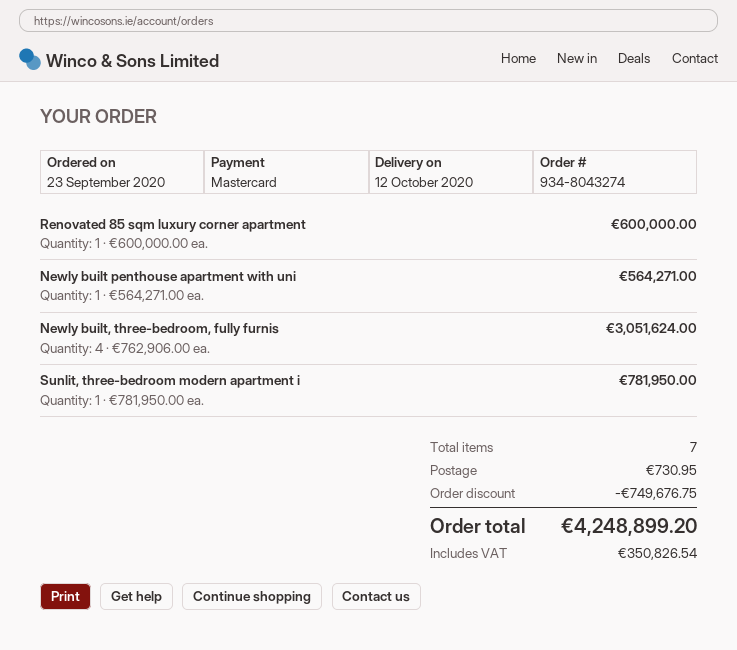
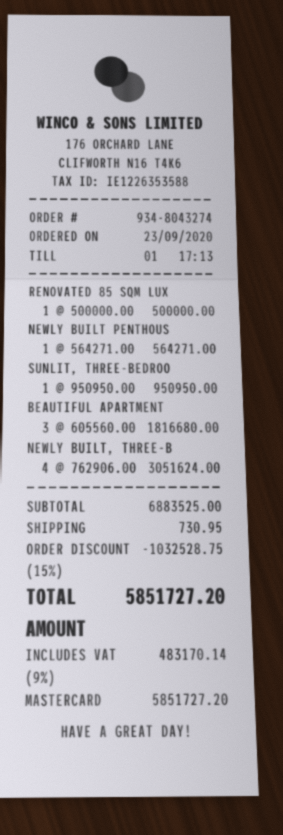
Renovated 85 sqm luxury corner apartment: 1 x 600000.00 = 600000.00 -> 1 x 500000.00 = 500000.00
Sunlit, three-bedroom modern apartment i: 1 x 781950.00 = 781950.00 -> 1 x 950950.00 = 950950.00
BEAUTIFUL APARTMENT: none -> 3 x 605560.00 = 1816680.00
discount: 749676.75 -> 1032528.75
tax: 350826.54 -> 483170.14
total: 4248899.20 -> 5851727.20

